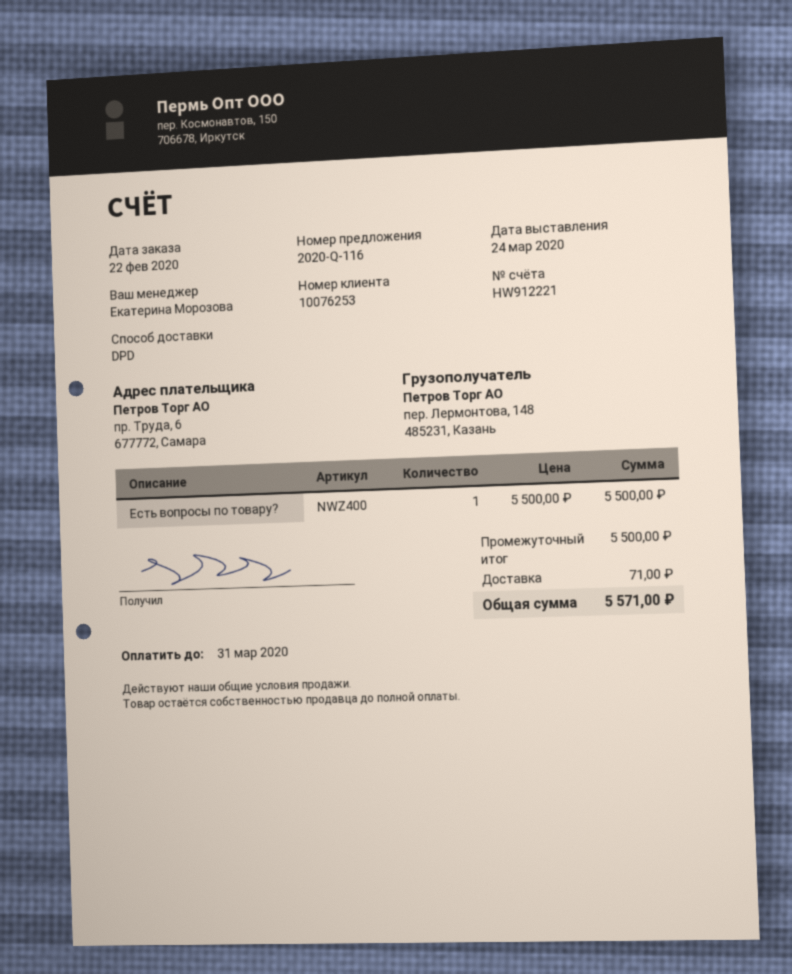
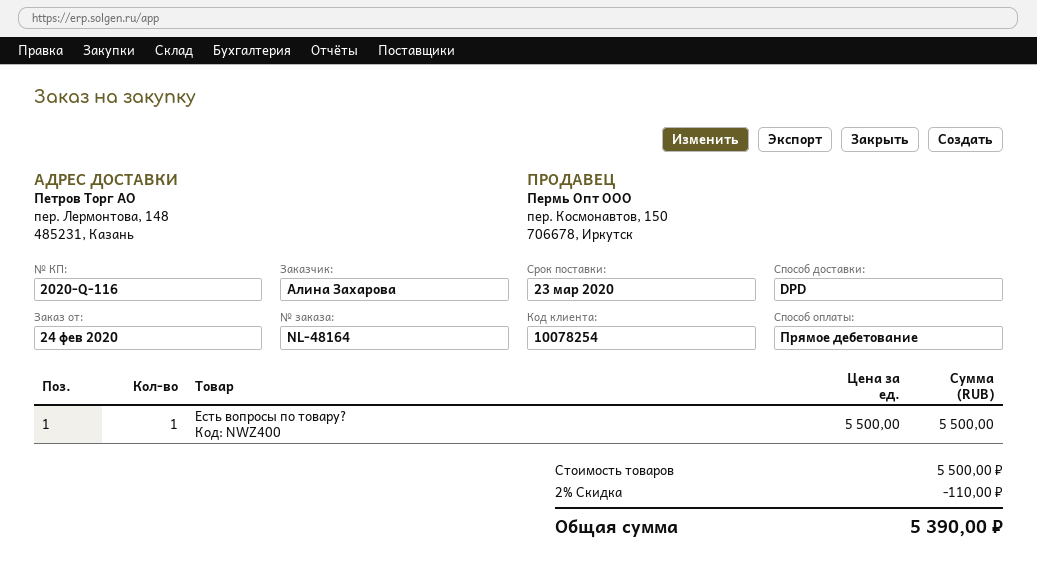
order date: 2020-02-22 -> 2020-02-24
customer number: 10076253 -> 10078254
discount: none -> 2% = 110.00
shipping: 71.00 -> none
total: 5571.00 -> 5390.00

